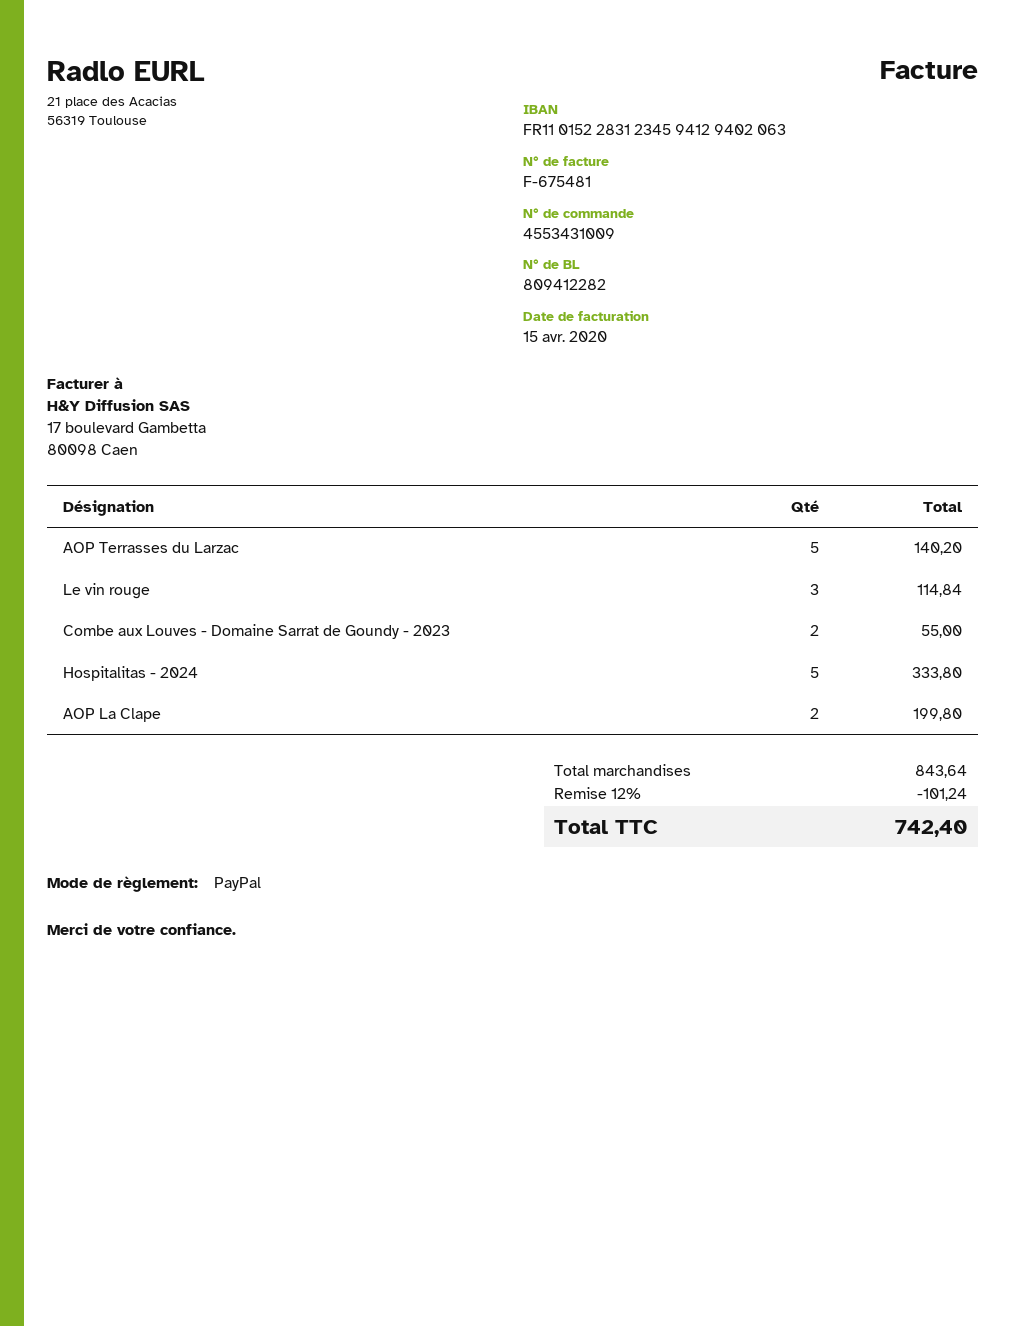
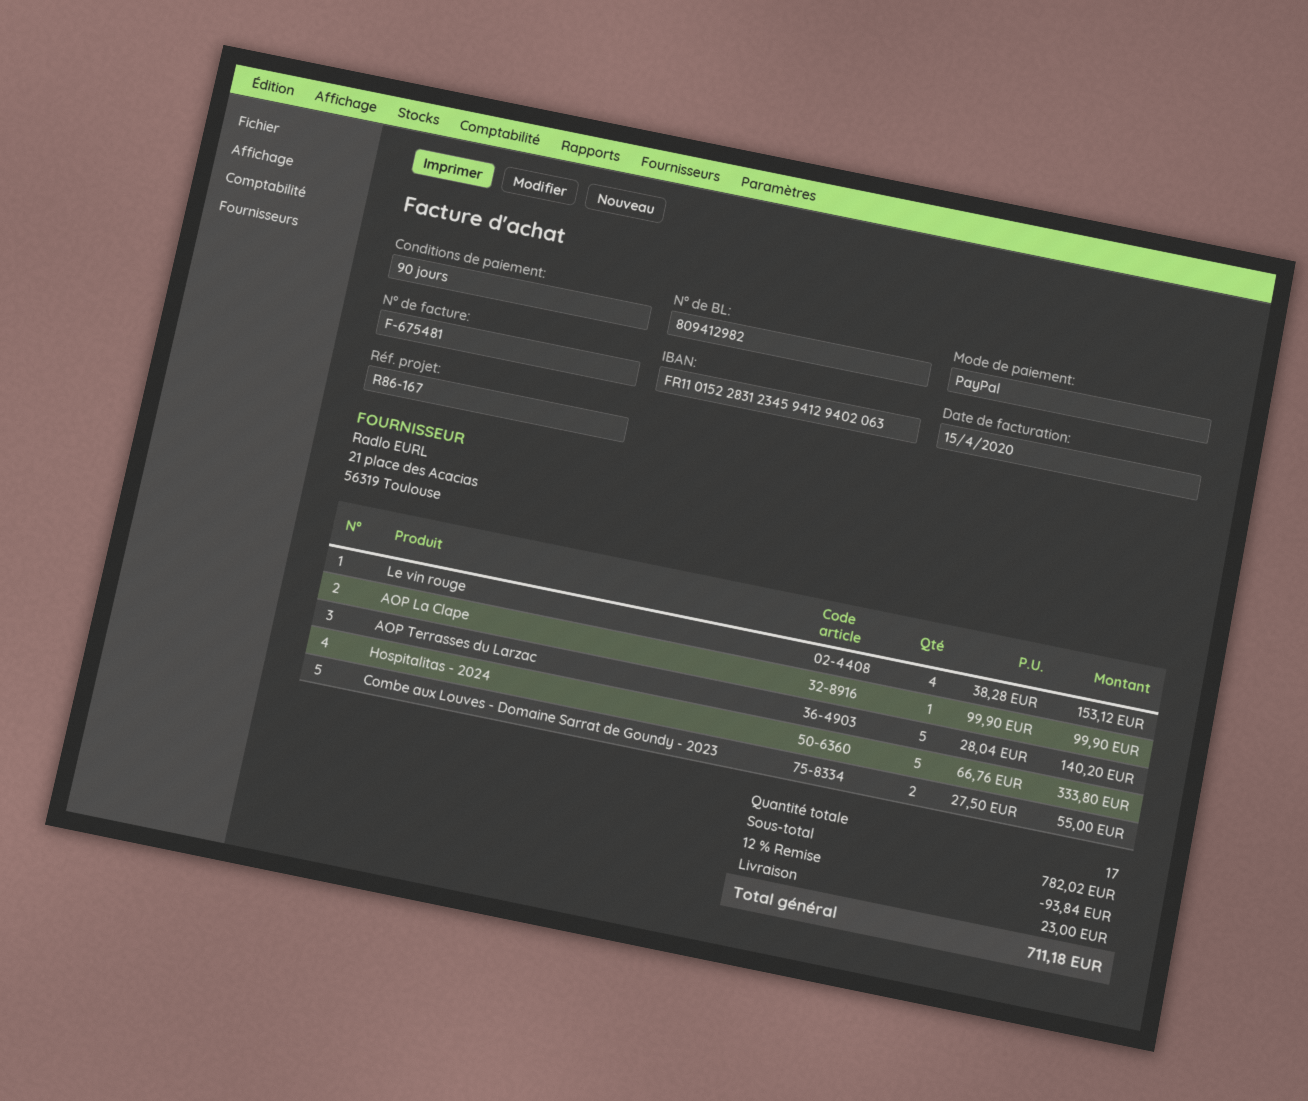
delivery note number: 809412282 -> 809412982
Le vin rouge: 3 for 114.84 -> 4 for 153.12
AOP La Clape: 2 for 199.80 -> 1 for 99.90
subtotal: 843.64 -> 782.02
discount: 12% = 101.24 -> 12% = 93.84
shipping: none -> 23.00
total: 742.40 -> 711.18

